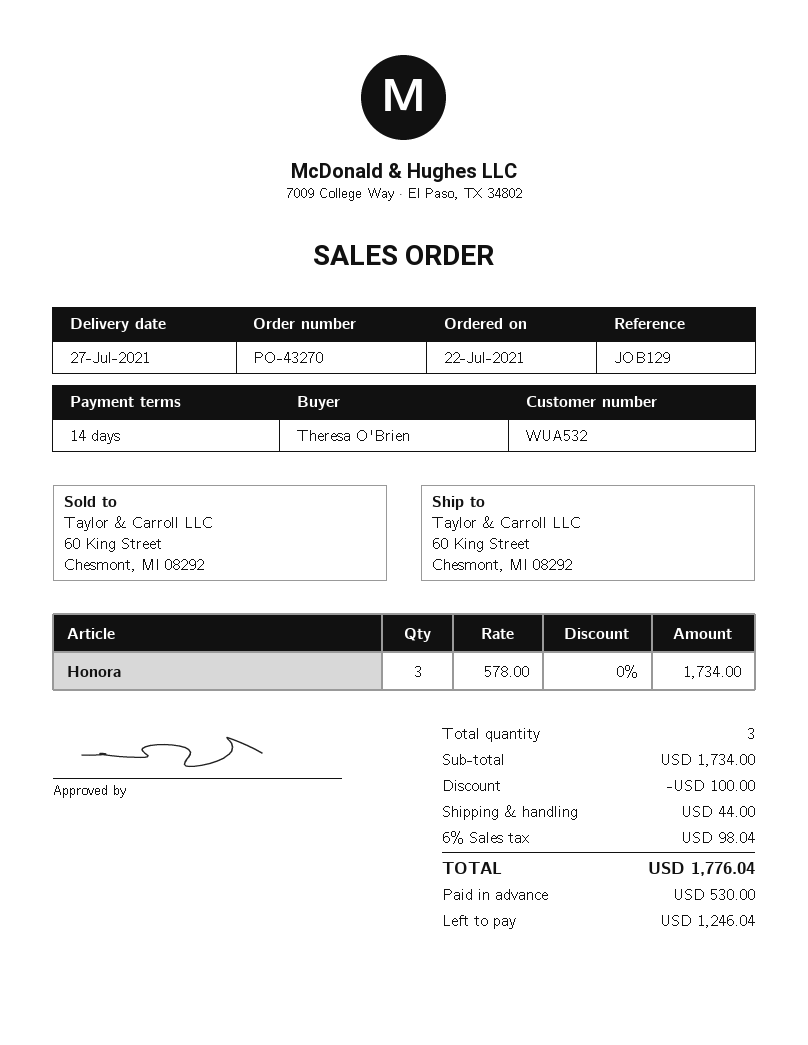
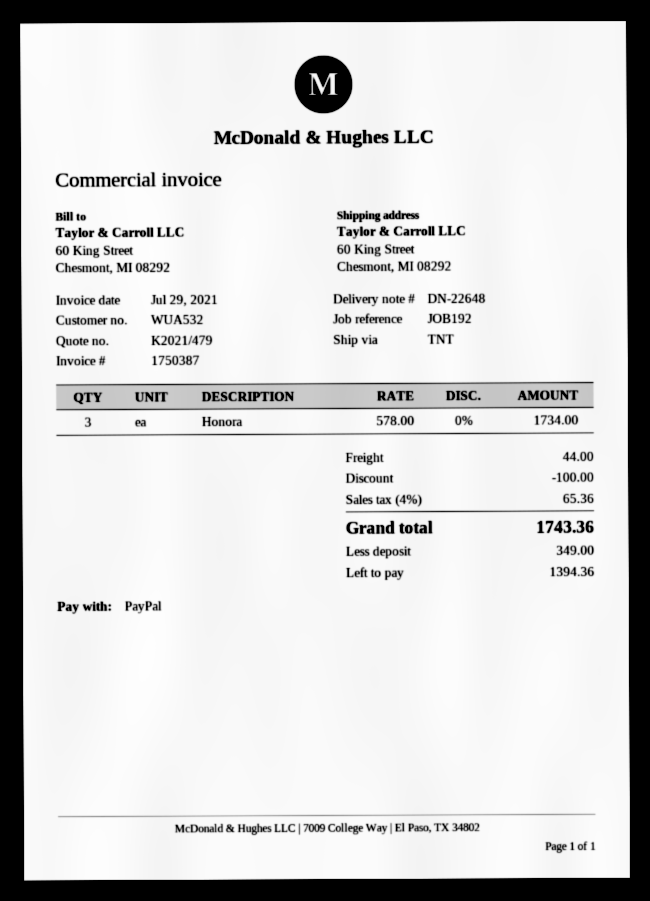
reference: JOB129 -> JOB192
tax: 6% = 98.04 -> 4% = 65.36
total: 1776.04 -> 1743.36
deposit: 530.00 -> 349.00
balance: 1246.04 -> 1394.36

